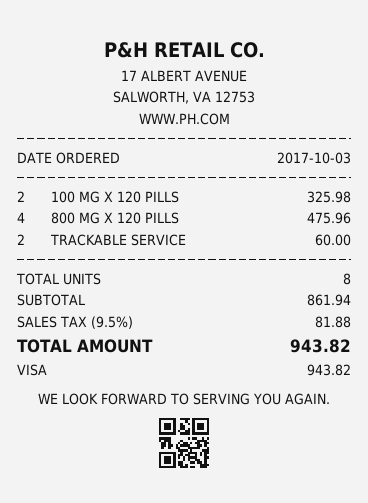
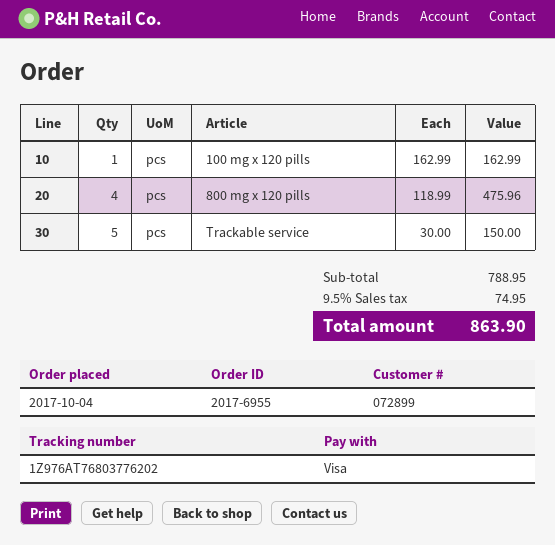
order date: 2017-10-03 -> 2017-10-04
100 MG X 120 PILLS: 2 for 325.98 -> 1 for 162.99
TRACKABLE SERVICE: 2 for 60.00 -> 5 for 150.00
subtotal: 861.94 -> 788.95
tax: 9.5% = 81.88 -> 9.5% = 74.95
total: 943.82 -> 863.90

